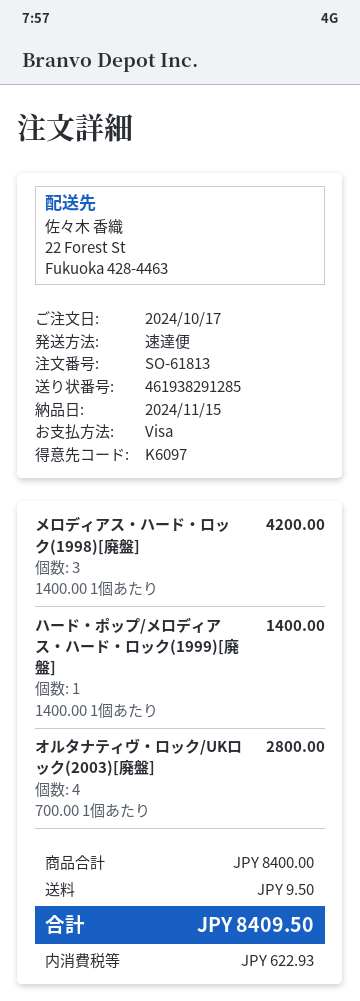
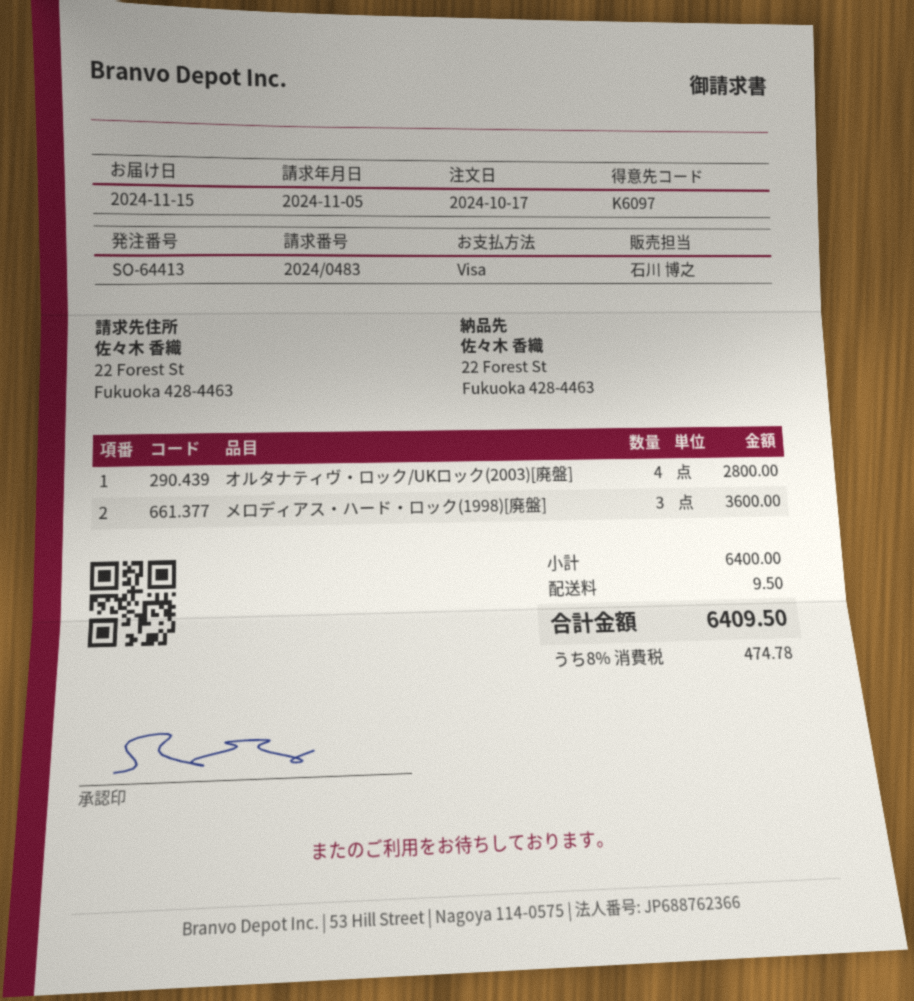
order number: SO-61813 -> SO-64413
メロディアス・ハード・ロック(1998)[廃盤]: 3 for 4200.00 -> 3 for 3600.00
ハード・ポップ/メロディアス・ハード・ロック(1999)[廃盤]: 1 for 1400.00 -> none
subtotal: 8400.00 -> 6400.00
tax: 622.93 -> 474.78
total: 8409.50 -> 6409.50

